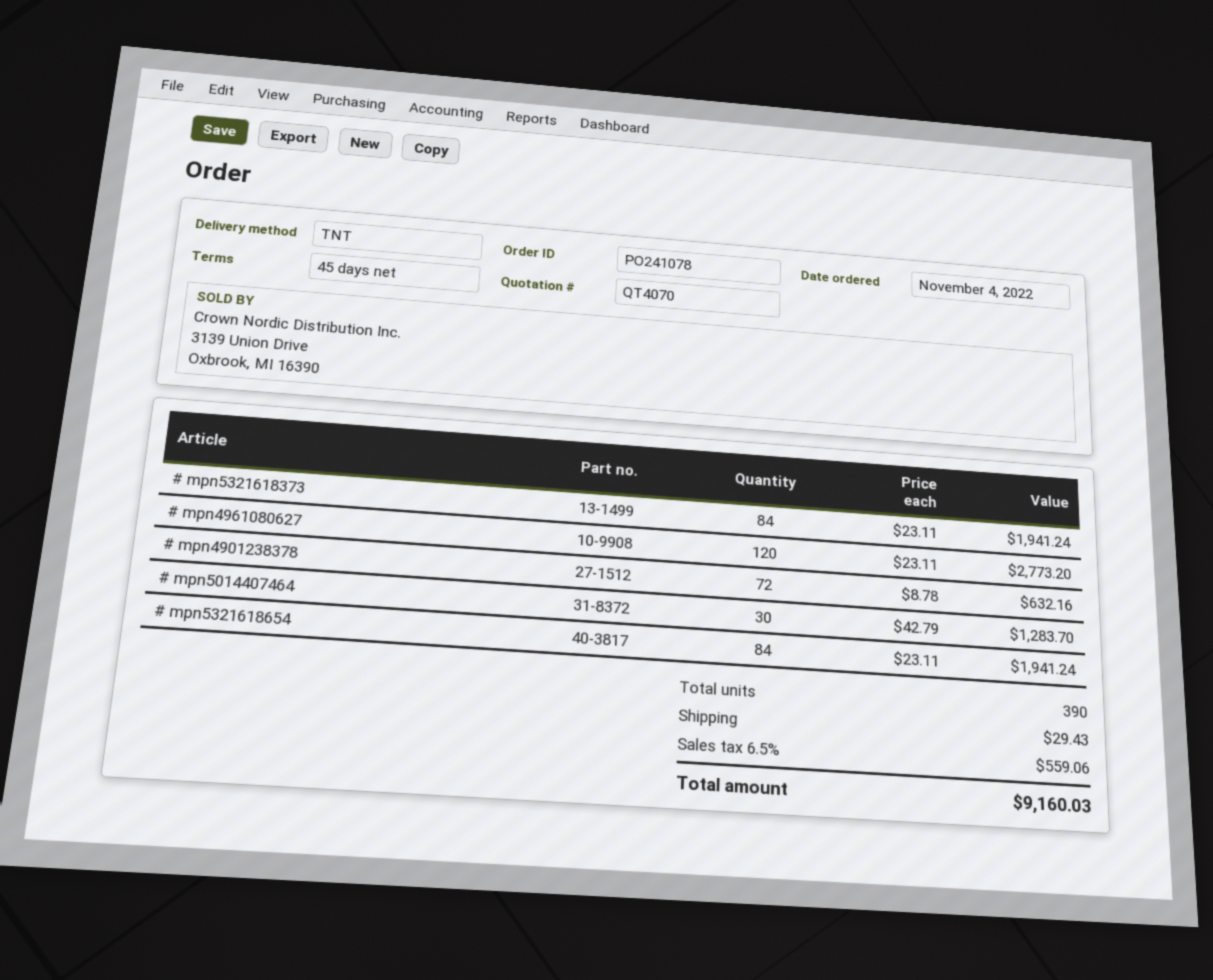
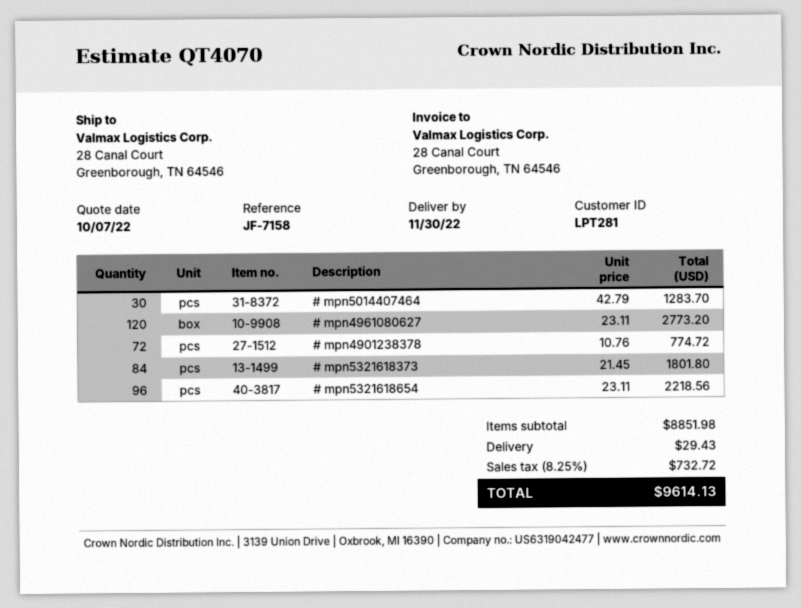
# mpn5321618373: 84 x 23.11 = 1941.24 -> 84 x 21.45 = 1801.80
# mpn4901238378: 72 x 8.78 = 632.16 -> 72 x 10.76 = 774.72
# mpn5321618654: 84 x 23.11 = 1941.24 -> 96 x 23.11 = 2218.56
tax: 6.5% = 559.06 -> 8.25% = 732.72
total: 9160.03 -> 9614.13

